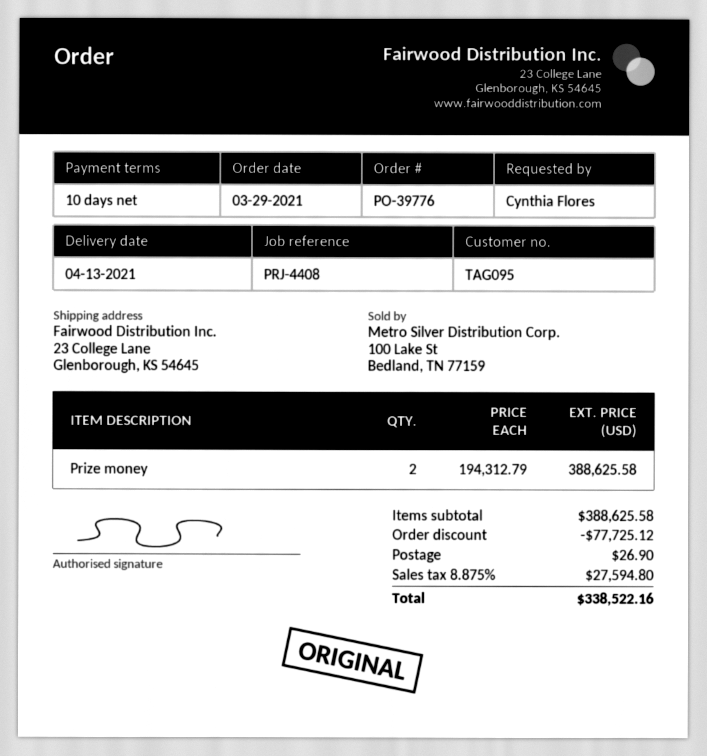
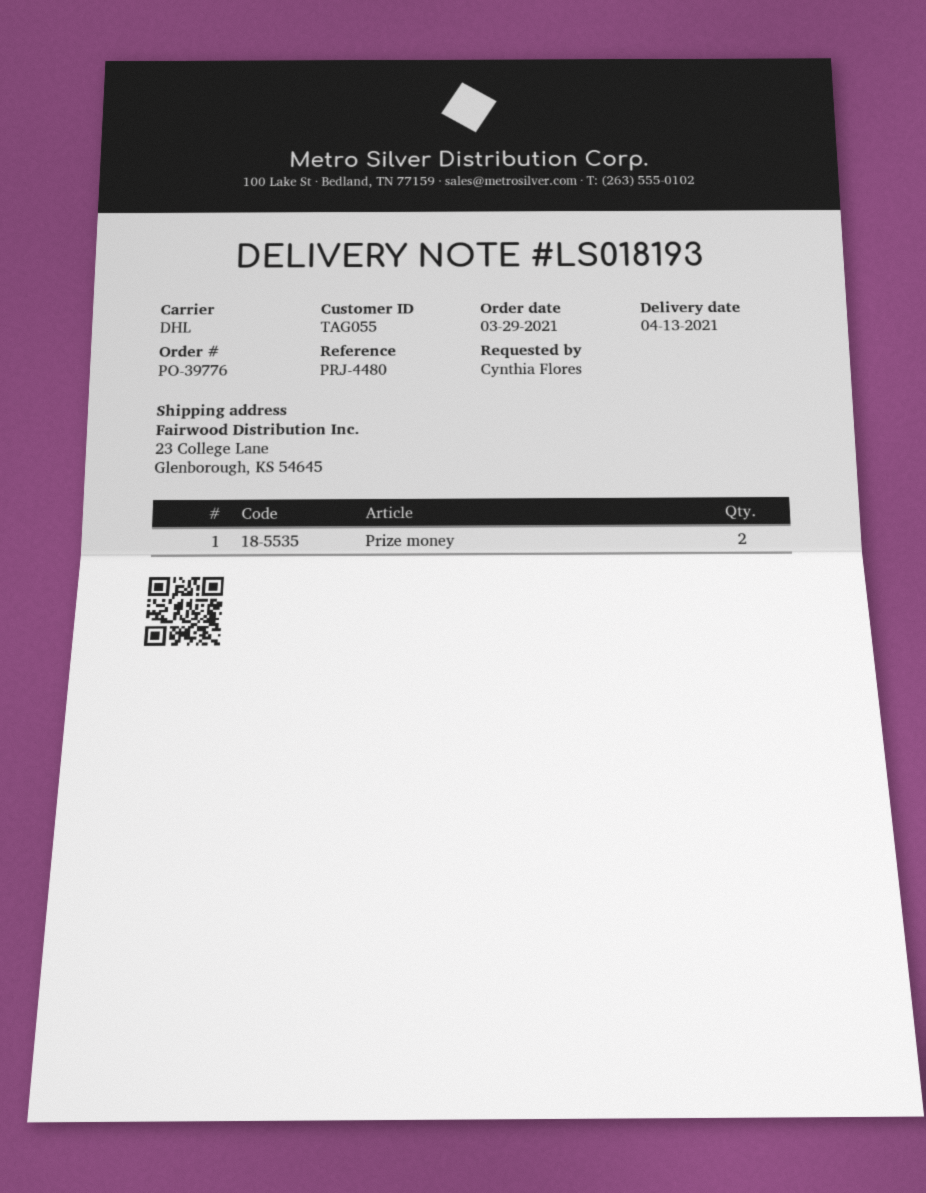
customer number: TAG095 -> TAG055
reference: PRJ-4408 -> PRJ-4480

